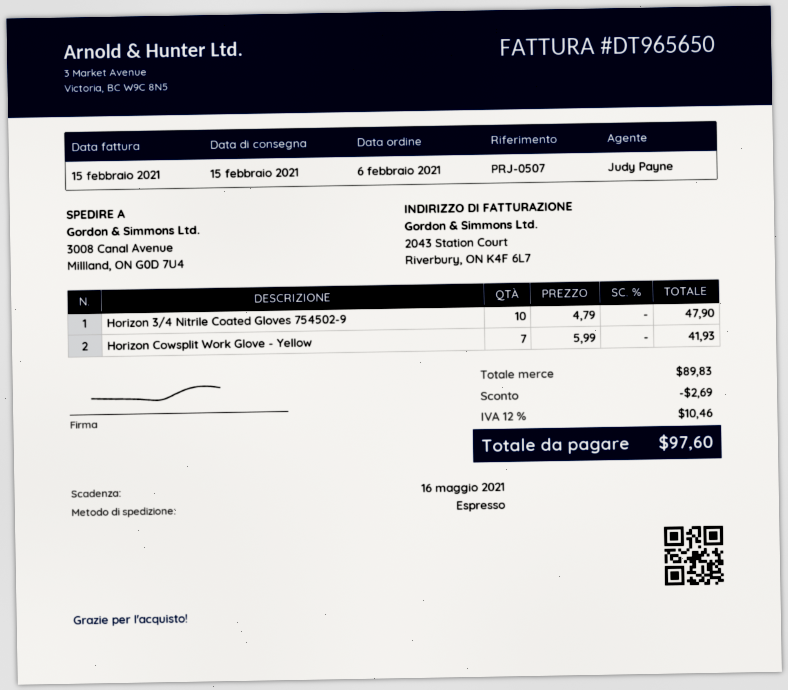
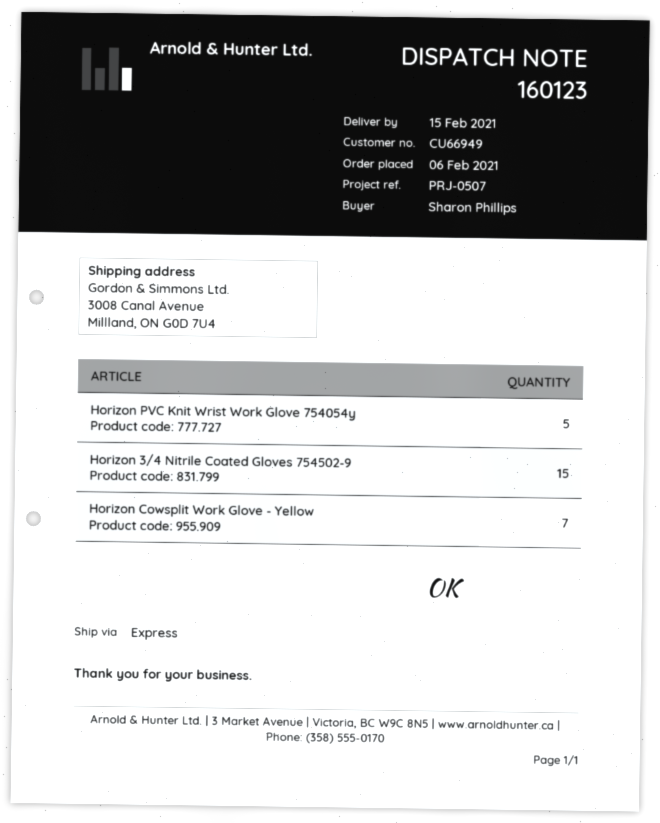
Horizon 3/4 Nitrile Coated Gloves 754502-9: 10 -> 15
Horizon PVC Knit Wrist Work Glove 754054y: none -> 5

